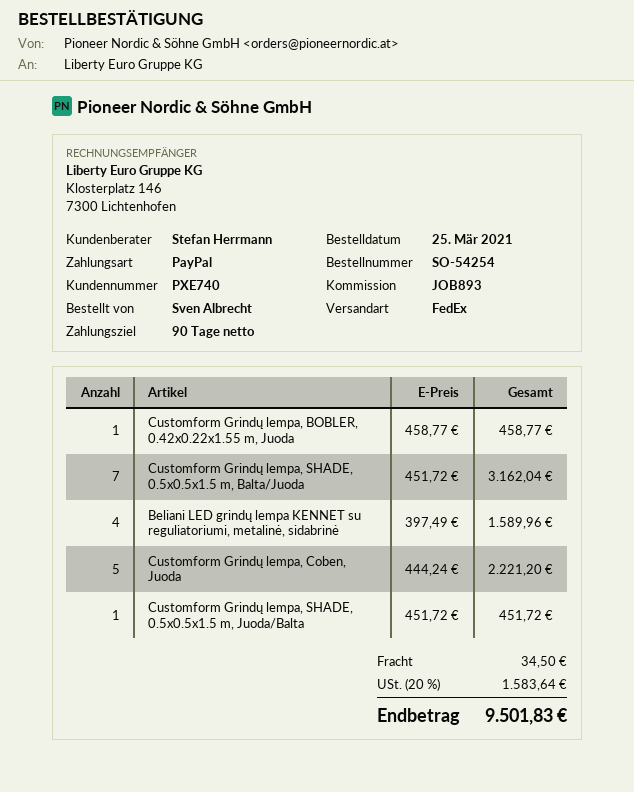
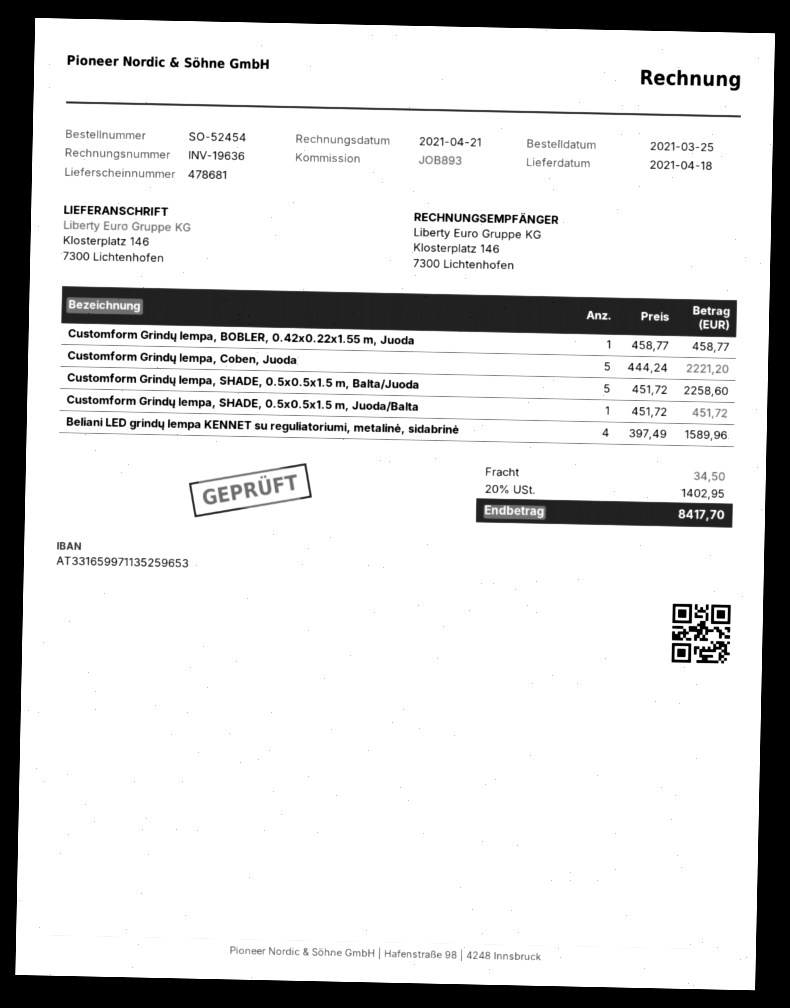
order number: SO-54254 -> SO-52454
Customform Grindų lempa, SHADE, 0.5x0.5x1.5 m, Balta/Juoda: 7 x 451.72 = 3162.04 -> 5 x 451.72 = 2258.60
tax: 20% = 1583.64 -> 20% = 1402.95
total: 9501.83 -> 8417.70

